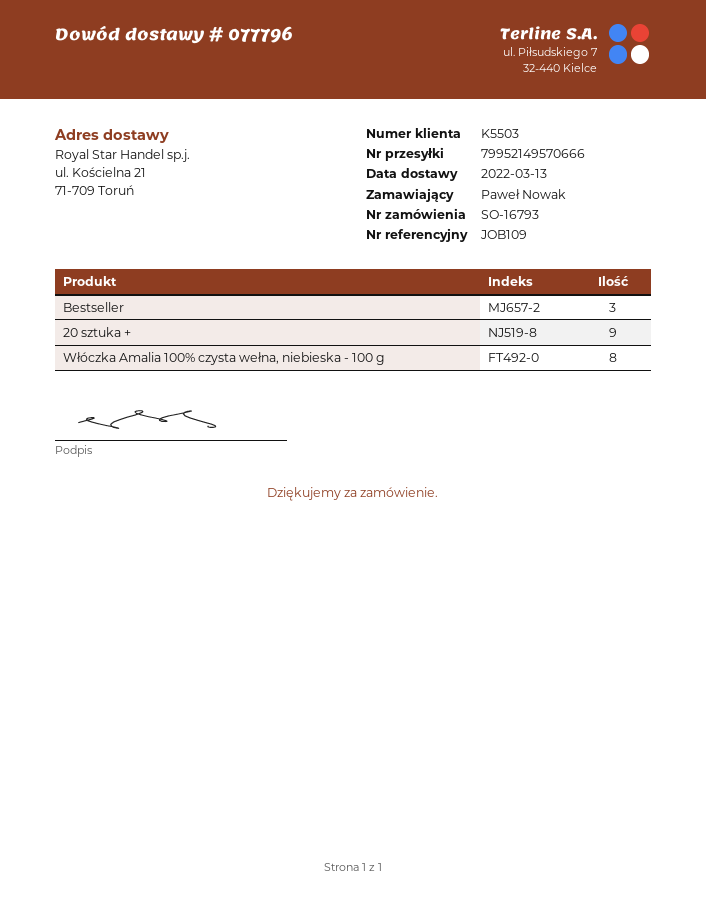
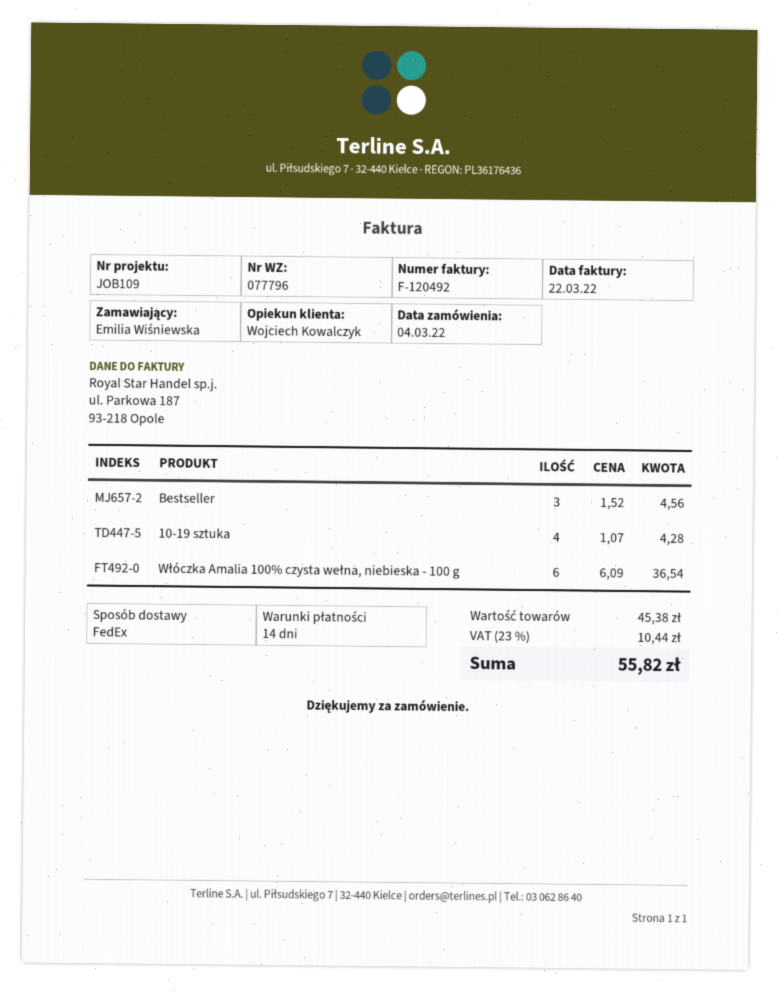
ordered by: Paweł Nowak -> Emilia Wiśniewska
20 sztuka +: 9 -> none
Włóczka Amalia 100% czysta wełna, niebieska - 100 g: 8 -> 6
10-19 sztuka: none -> 4

